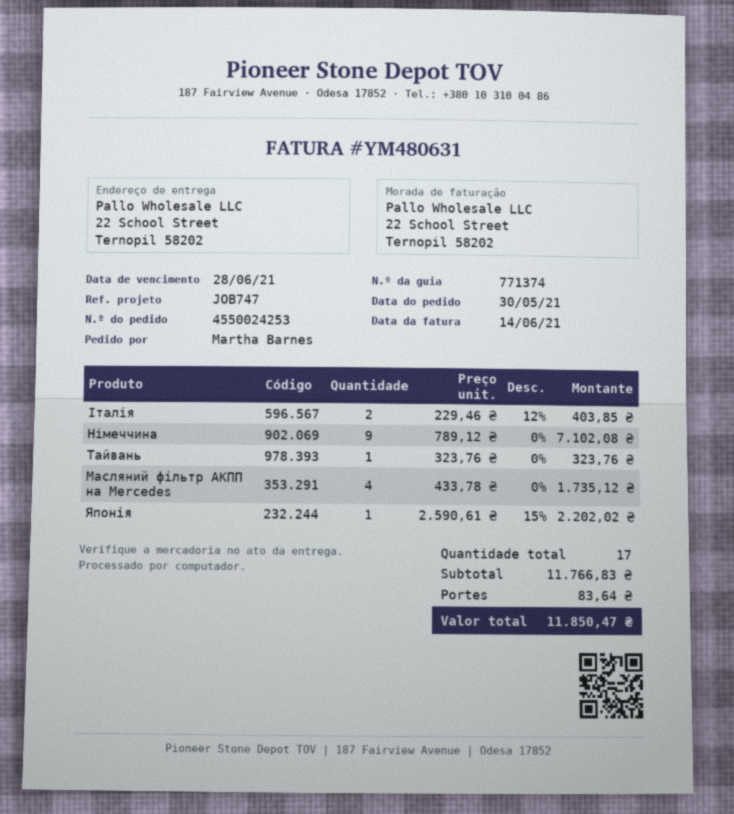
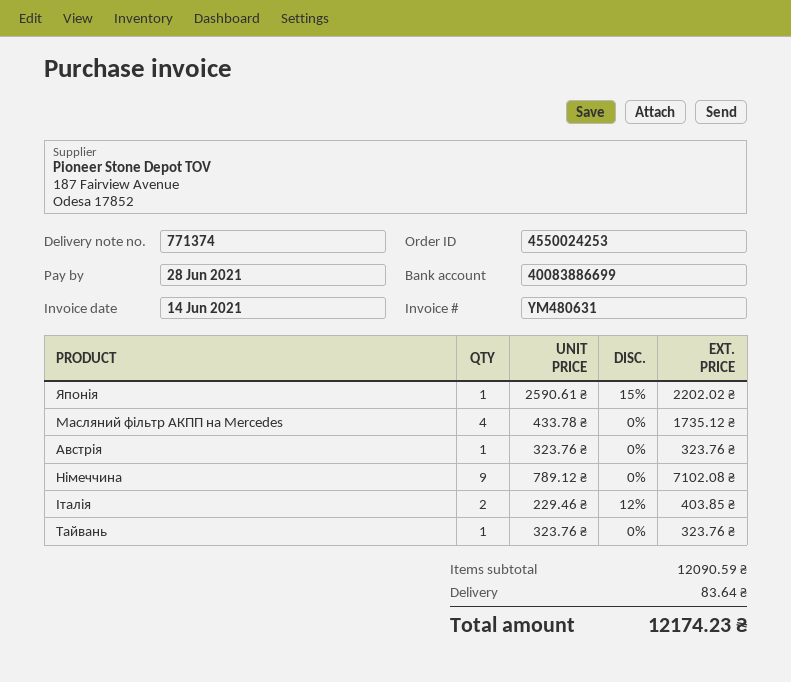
Австрія: none -> 1 x 323.76 = 323.76
subtotal: 11766.83 -> 12090.59
total: 11850.47 -> 12174.23

